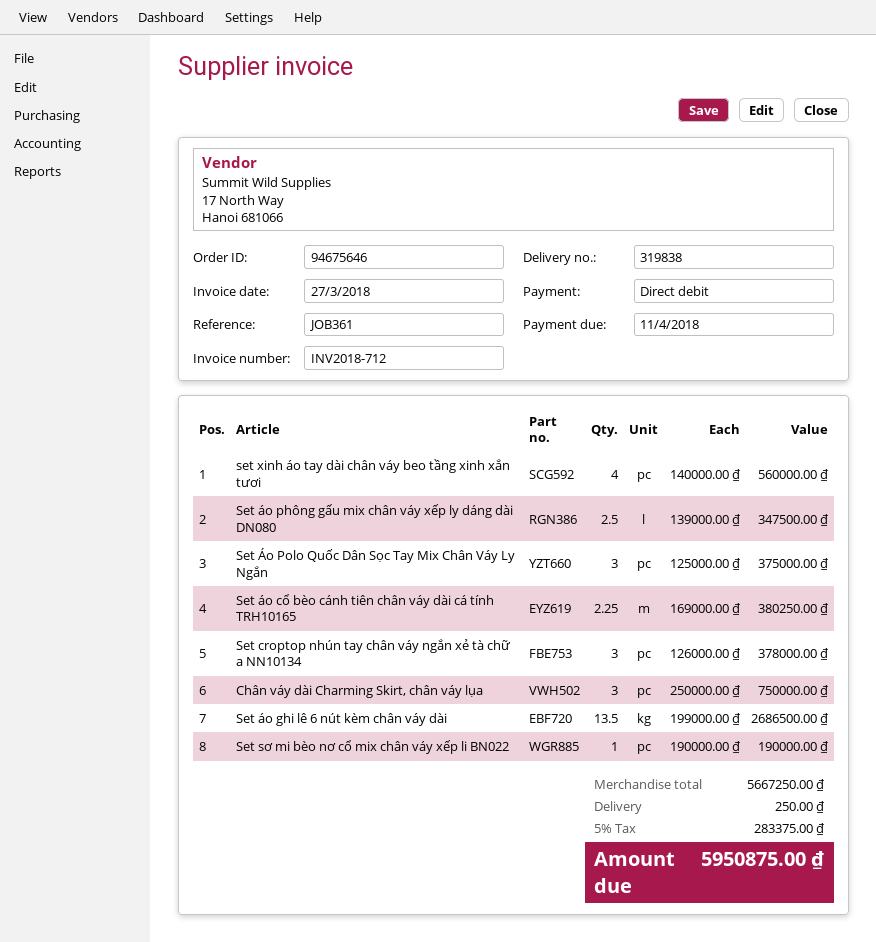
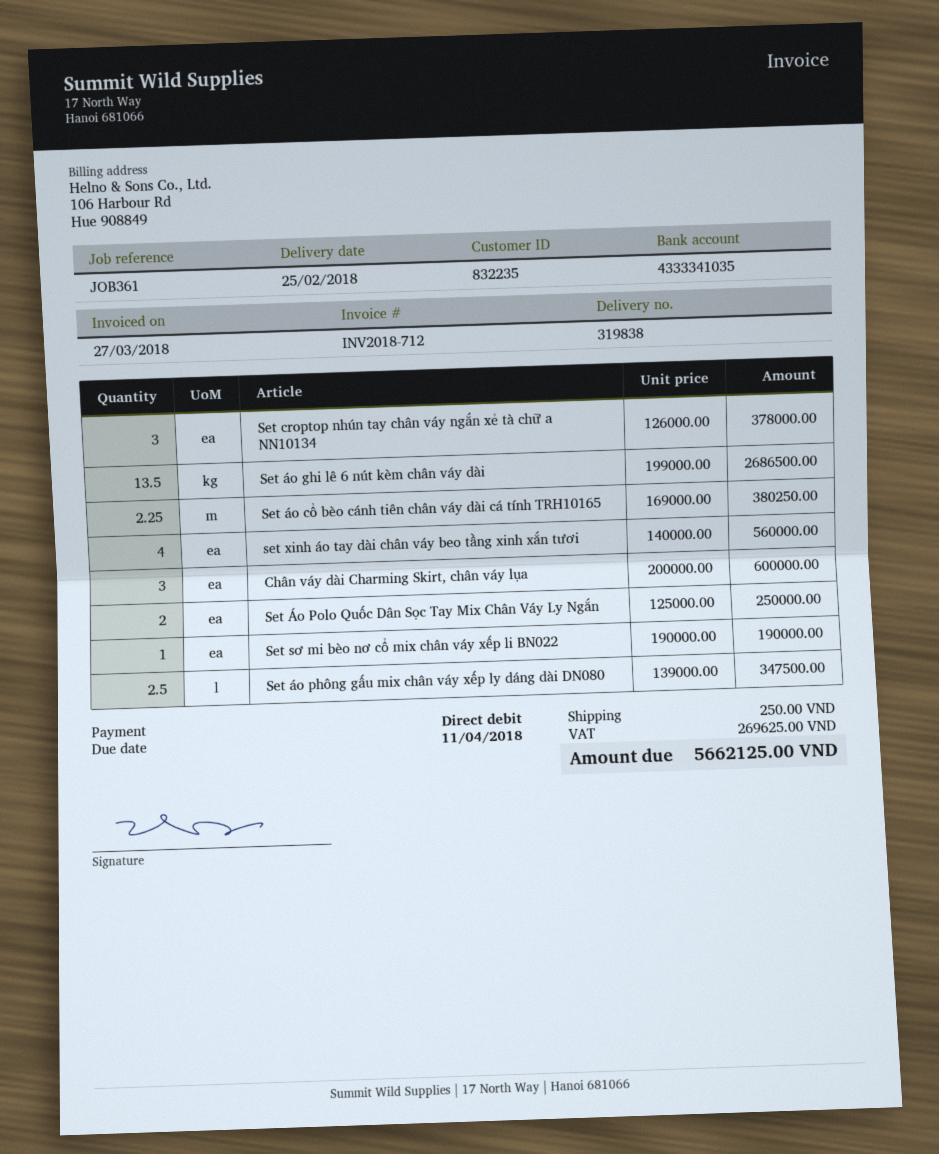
Set Áo Polo Quốc Dân Sọc Tay Mix Chân Váy Ly Ngắn: 3 x 125000.00 = 375000.00 -> 2 x 125000.00 = 250000.00
Chân váy dài Charming Skirt, chân váy lụa: 3 x 250000.00 = 750000.00 -> 3 x 200000.00 = 600000.00
tax: 283375.00 -> 269625.00
total: 5950875.00 -> 5662125.00

